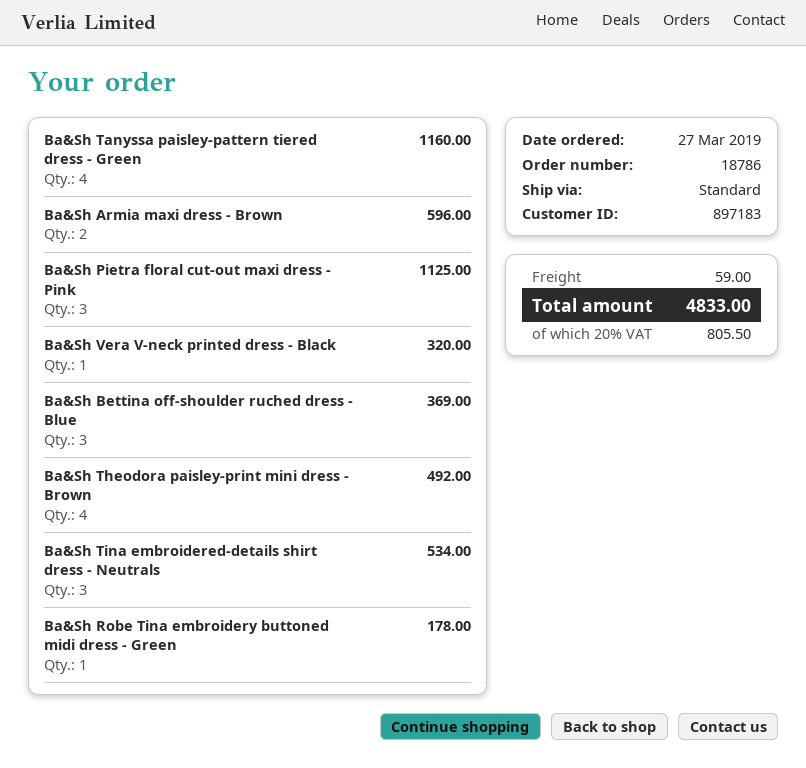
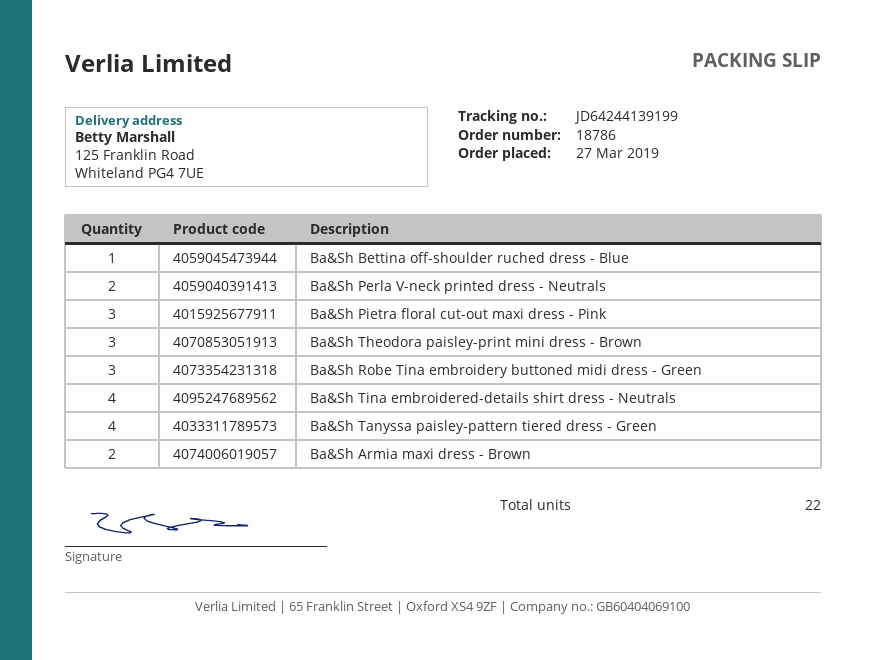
Ba&Sh Vera V-neck printed dress - Black: 1 -> none
Ba&Sh Bettina off-shoulder ruched dress - Blue: 3 -> 1
Ba&Sh Theodora paisley-print mini dress - Brown: 4 -> 3
Ba&Sh Tina embroidered-details shirt dress - Neutrals: 3 -> 4
Ba&Sh Robe Tina embroidery buttoned midi dress - Green: 1 -> 3
Ba&Sh Perla V-neck printed dress - Neutrals: none -> 2

